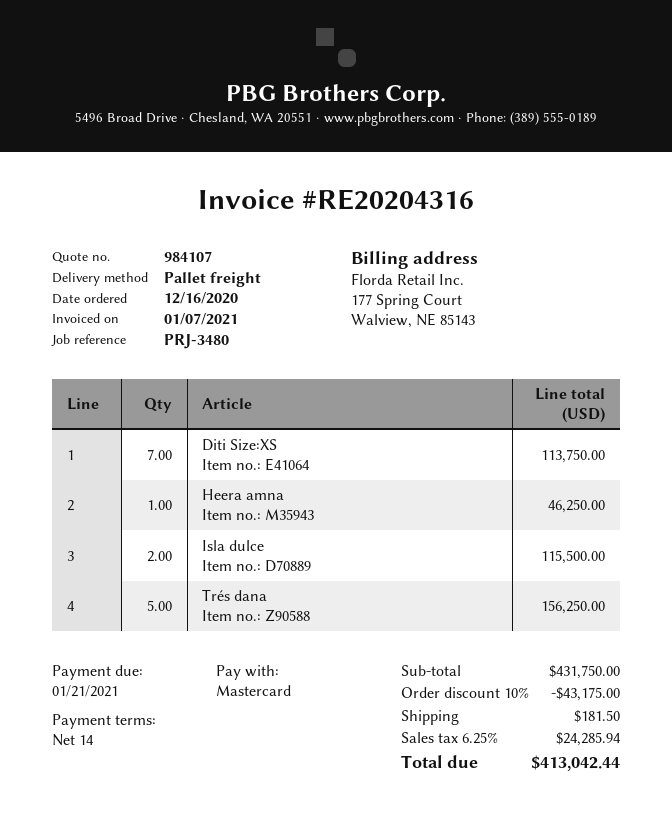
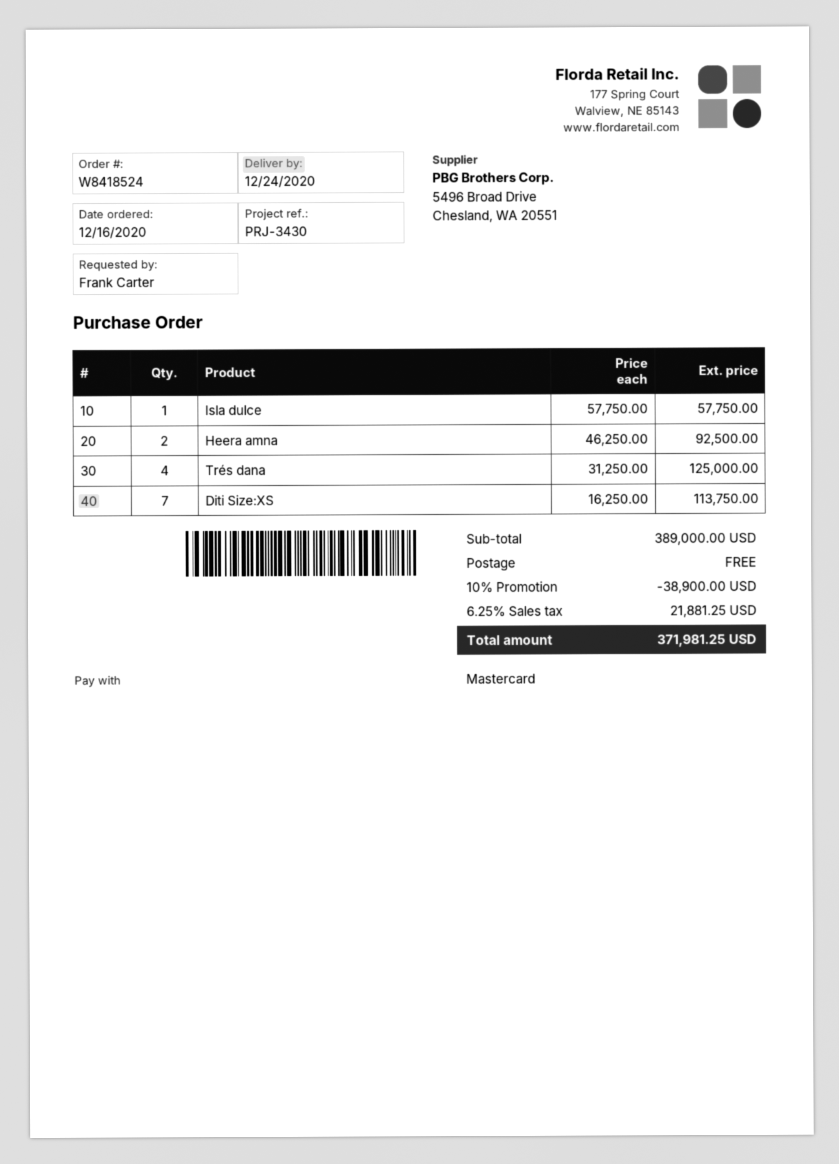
reference: PRJ-3480 -> PRJ-3430
Heera amna: 1 for 46250.00 -> 2 for 92500.00
Isla dulce: 2 for 115500.00 -> 1 for 57750.00
Trés dana: 5 for 156250.00 -> 4 for 125000.00
subtotal: 431750.00 -> 389000.00
discount: 10% = 43175.00 -> 10% = 38900.00
shipping: 181.50 -> 0.00
tax: 6.25% = 24285.94 -> 6.25% = 21881.25
total: 413042.44 -> 371981.25

